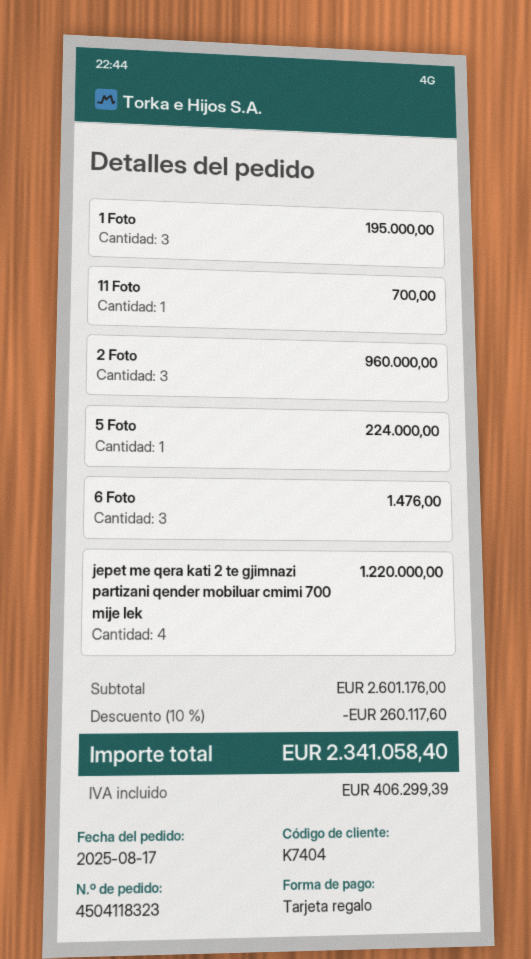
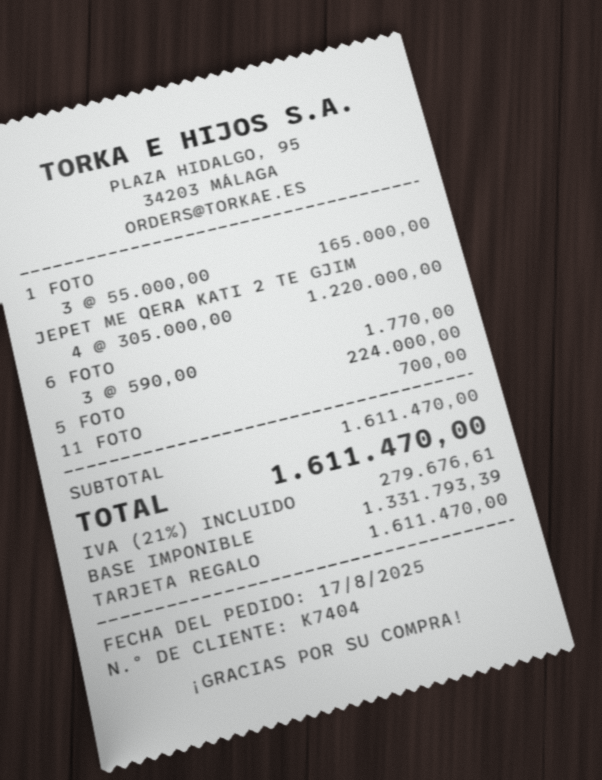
1 Foto: 3 for 195000.00 -> 3 for 165000.00
2 Foto: 3 for 960000.00 -> none
6 Foto: 3 for 1476.00 -> 3 for 1770.00
subtotal: 2601176.00 -> 1611470.00
discount: 10% = 260117.60 -> none
tax: 406299.39 -> 279676.61
total: 2341058.40 -> 1611470.00

